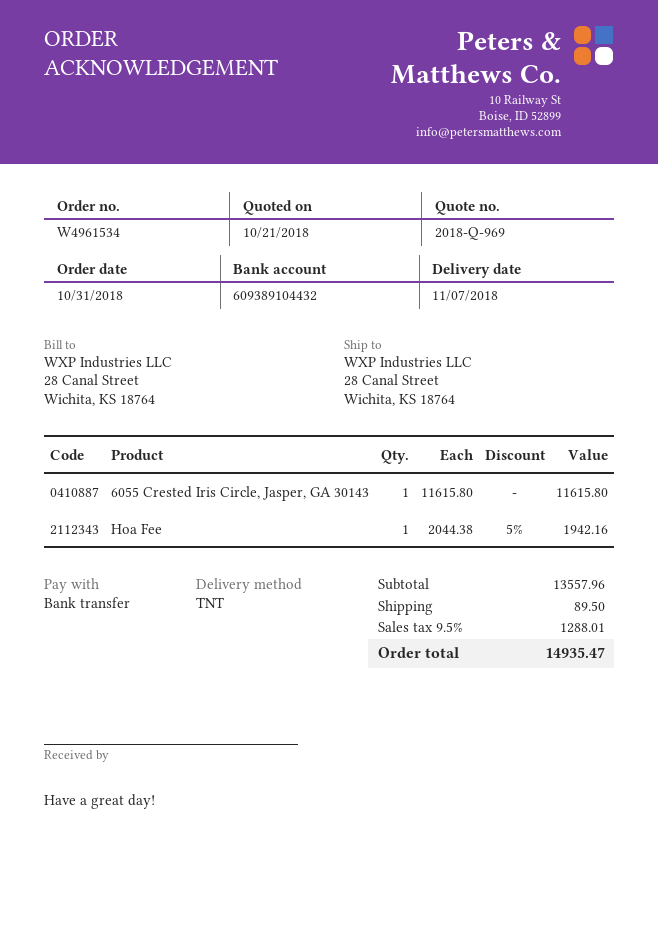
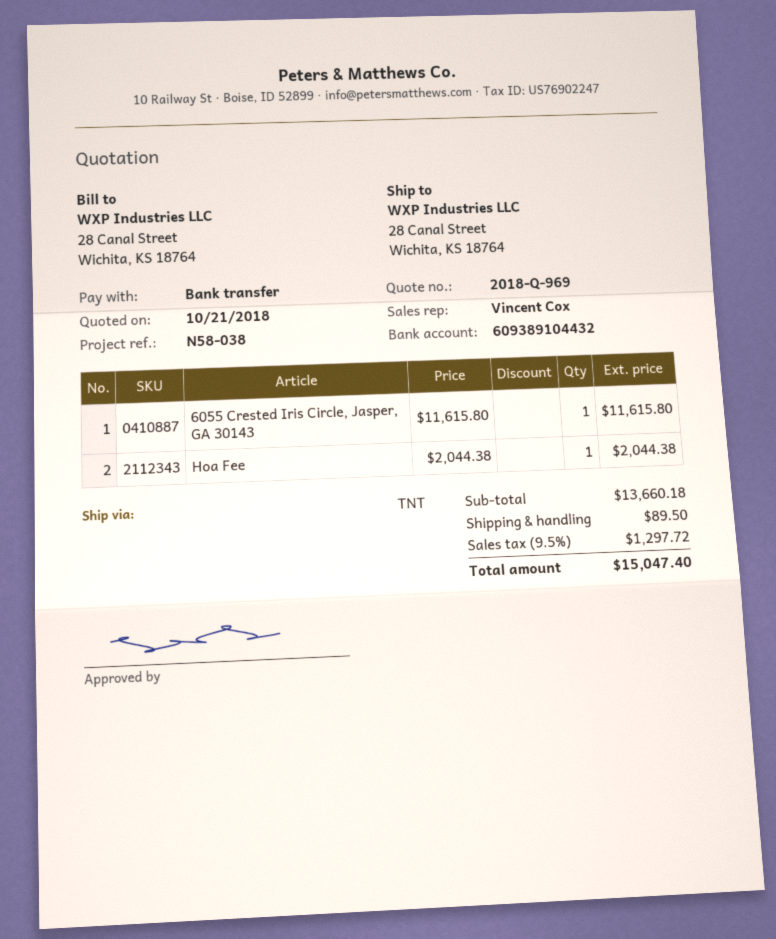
Hoa Fee: 1 x 2044.38 - 5% = 1942.16 -> 1 x 2044.38 = 2044.38
subtotal: 13557.96 -> 13660.18
tax: 9.5% = 1288.01 -> 9.5% = 1297.72
total: 14935.47 -> 15047.40

